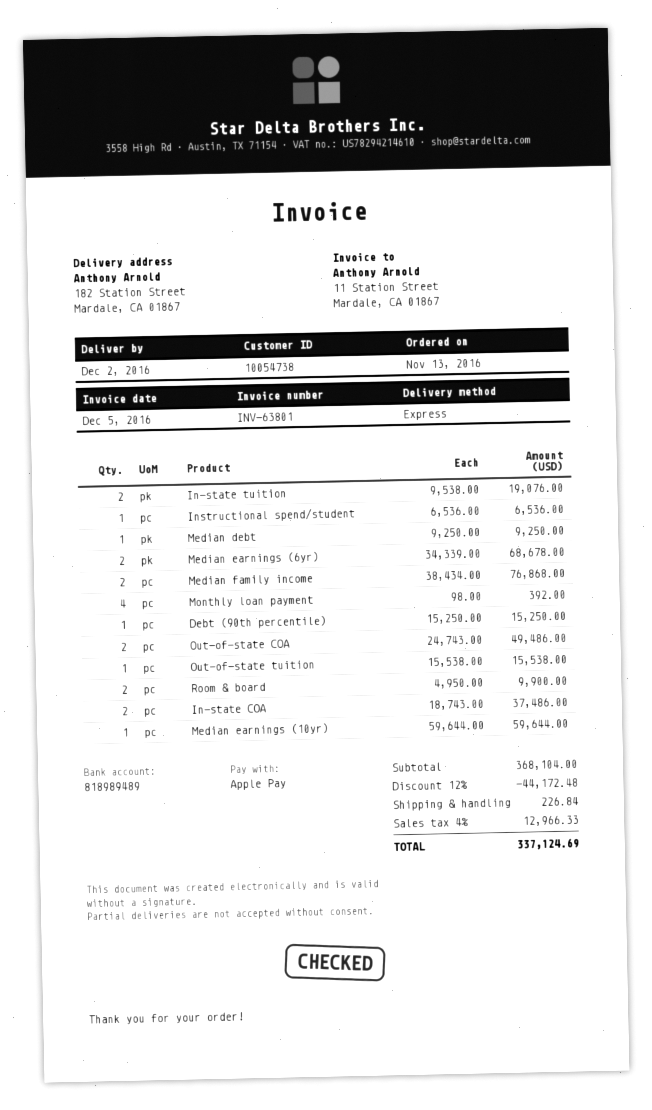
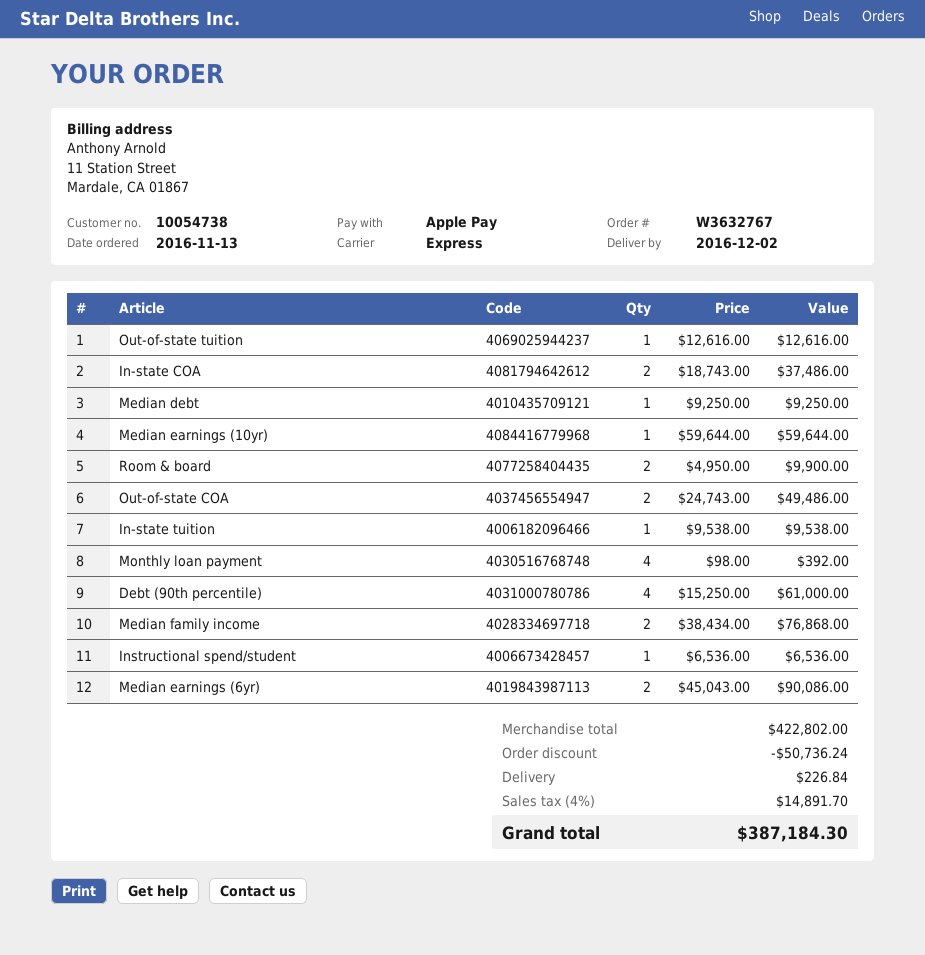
In-state tuition: 2 x 9538.00 = 19076.00 -> 1 x 9538.00 = 9538.00
Median earnings (6yr): 2 x 34339.00 = 68678.00 -> 2 x 45043.00 = 90086.00
Debt (90th percentile): 1 x 15250.00 = 15250.00 -> 4 x 15250.00 = 61000.00
Out-of-state tuition: 1 x 15538.00 = 15538.00 -> 1 x 12616.00 = 12616.00
subtotal: 368104.00 -> 422802.00
discount: 44172.48 -> 50736.24
tax: 4% = 12966.33 -> 4% = 14891.70
total: 337124.69 -> 387184.30

